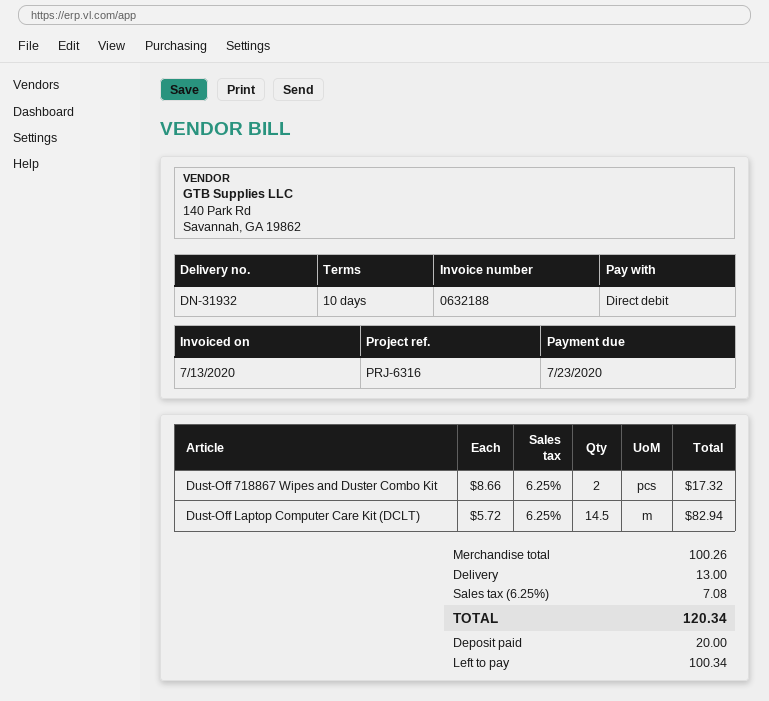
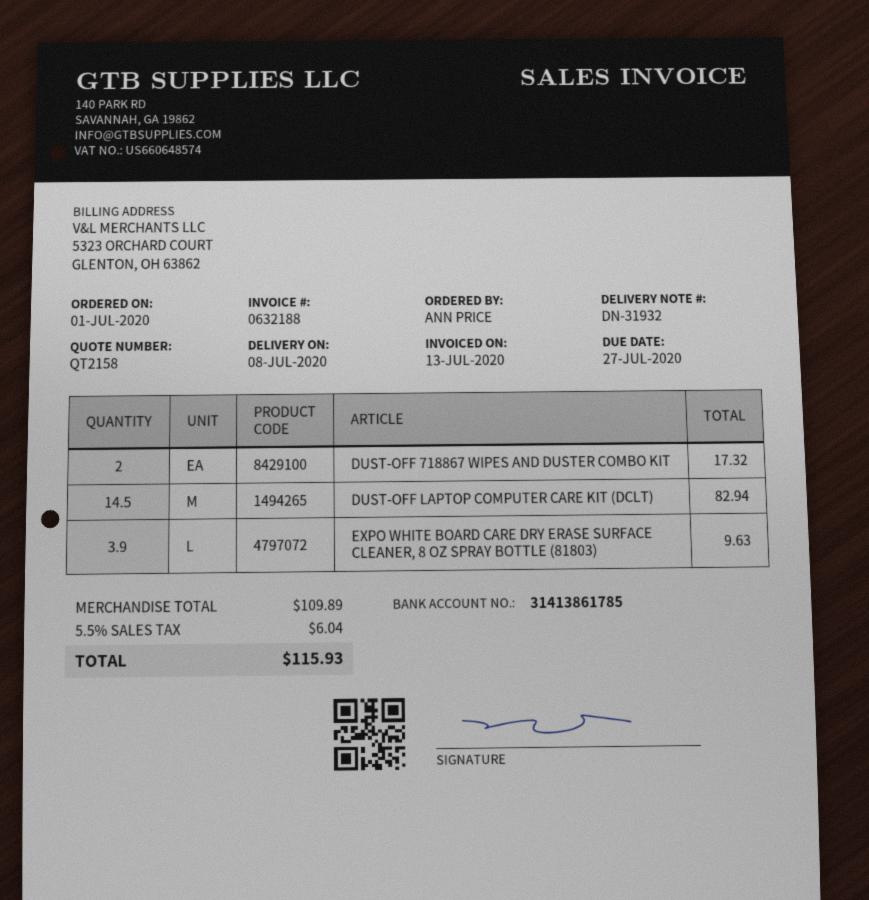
due date: 2020-07-23 -> 2020-07-27
EXPO WHITE BOARD CARE DRY ERASE SURFACE CLEANER, 8 OZ SPRAY BOTTLE (81803): none -> 3.9 for 9.63
subtotal: 100.26 -> 109.89
shipping: 13.00 -> none
tax: 6.25% = 7.08 -> 5.5% = 6.04
total: 120.34 -> 115.93

